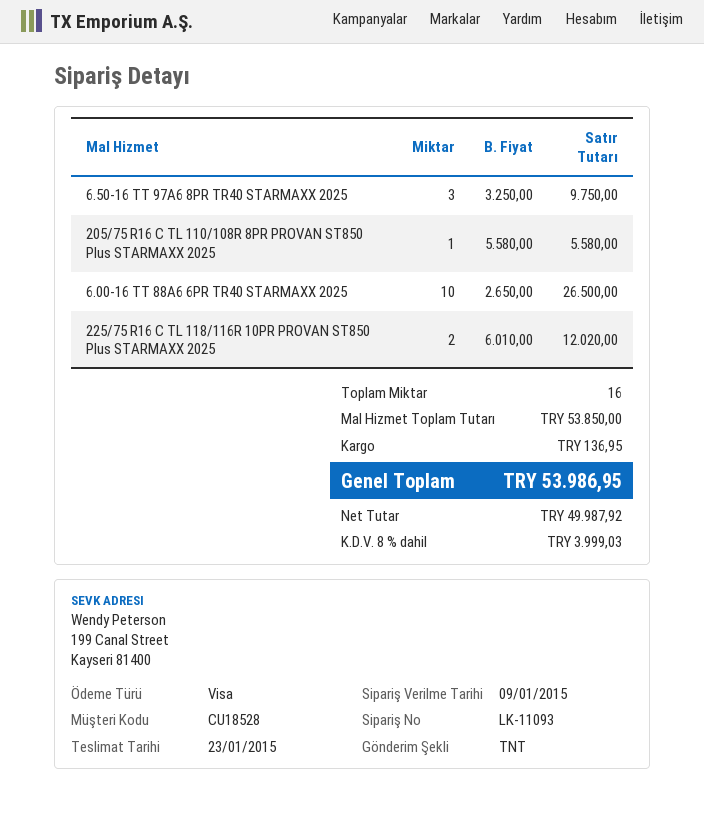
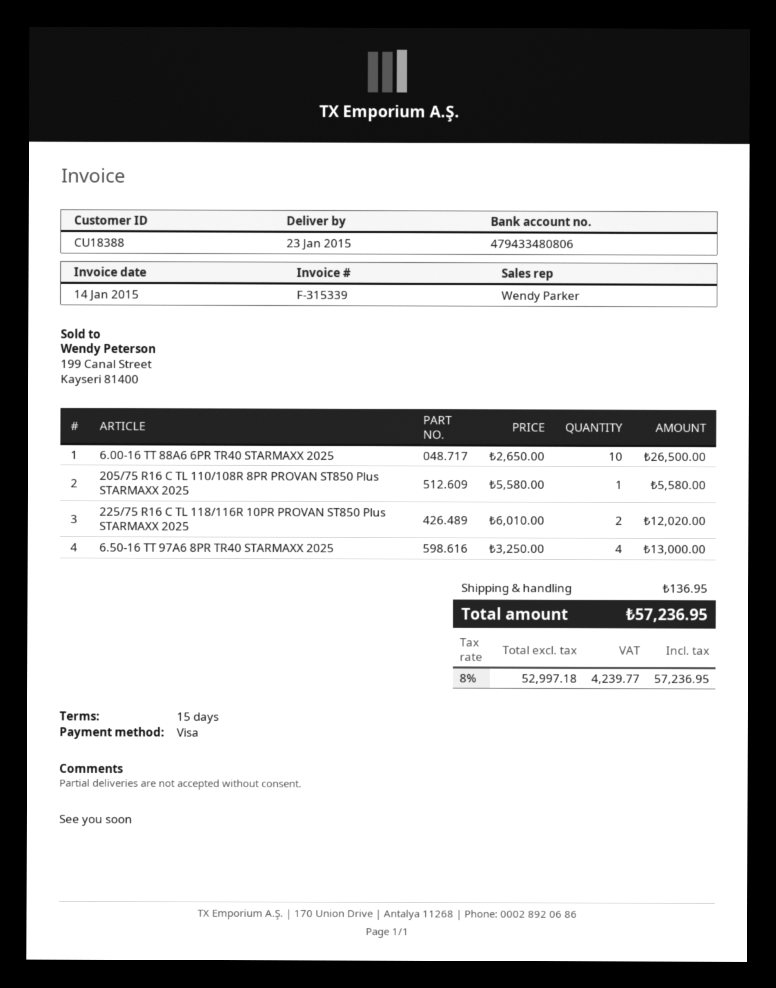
customer number: CU18528 -> CU18388
6.50-16 TT 97A6 8PR TR40 STARMAXX 2025: 3 x 3250.00 = 9750.00 -> 4 x 3250.00 = 13000.00
net: 49987.92 -> 52997.18
tax: 8% = 3999.03 -> 8% = 4239.77
total: 53986.95 -> 57236.95

